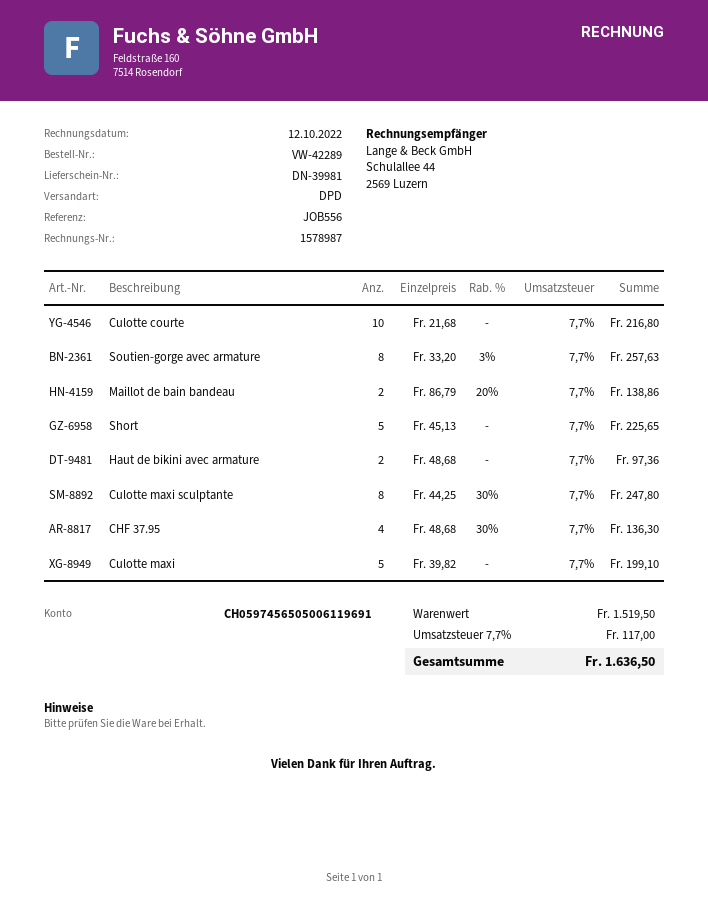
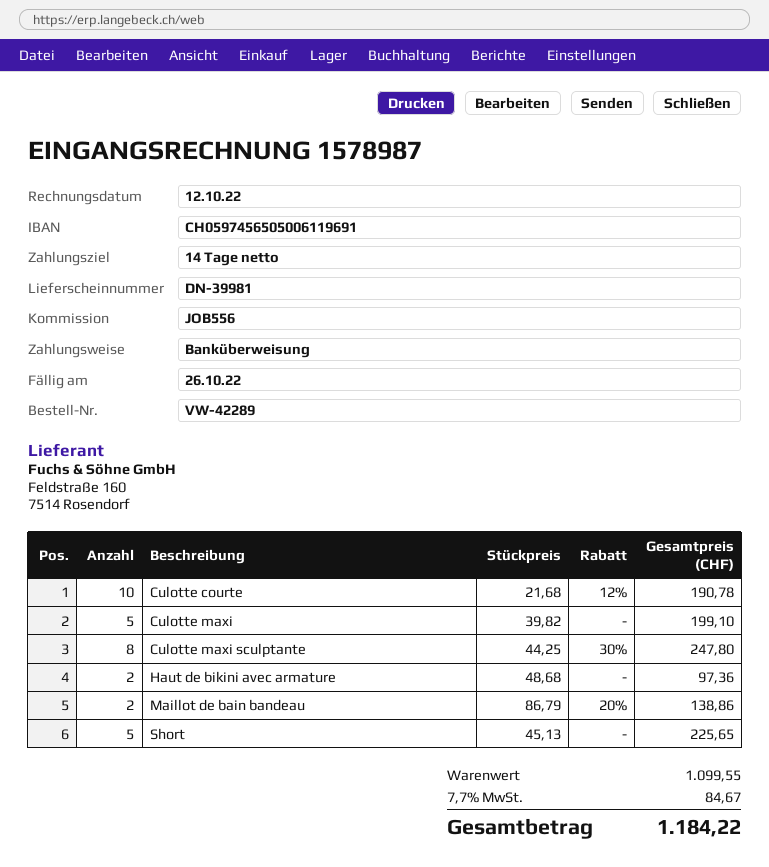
Culotte courte: 10 x 21.68 = 216.80 -> 10 x 21.68 - 12% = 190.78
Soutien-gorge avec armature: 8 x 33.20 - 3% = 257.63 -> none
CHF 37.95: 4 x 48.68 - 30% = 136.30 -> none
subtotal: 1519.50 -> 1099.55
tax: 7.7% = 117.00 -> 7.7% = 84.67
total: 1636.50 -> 1184.22

